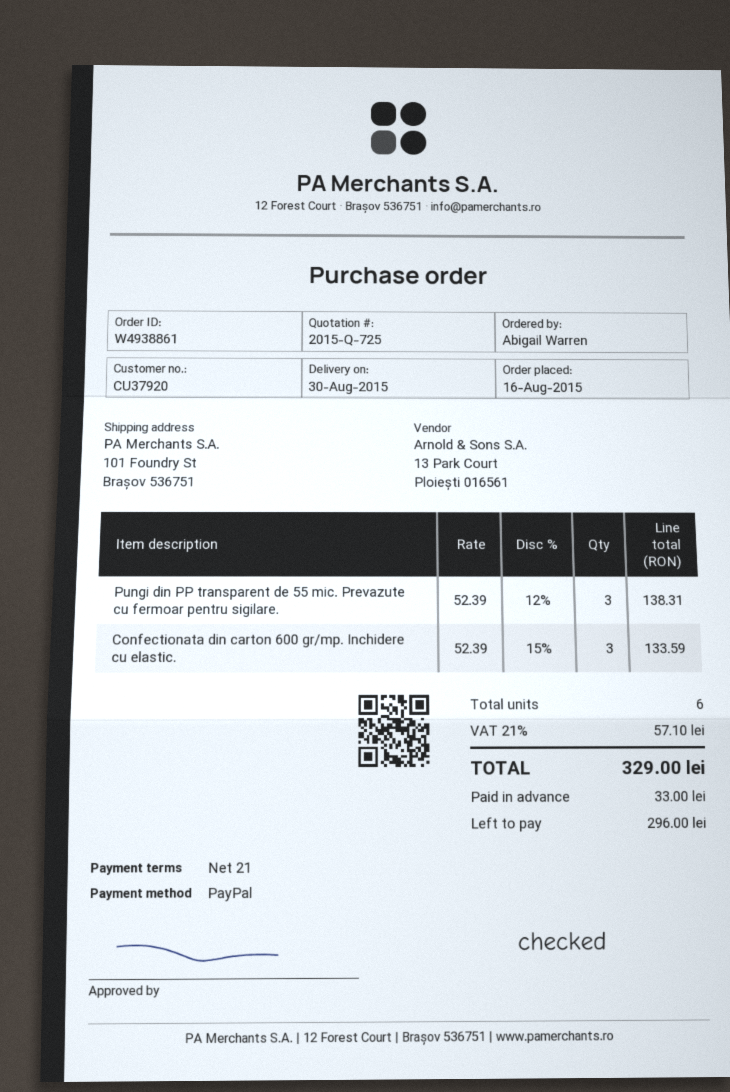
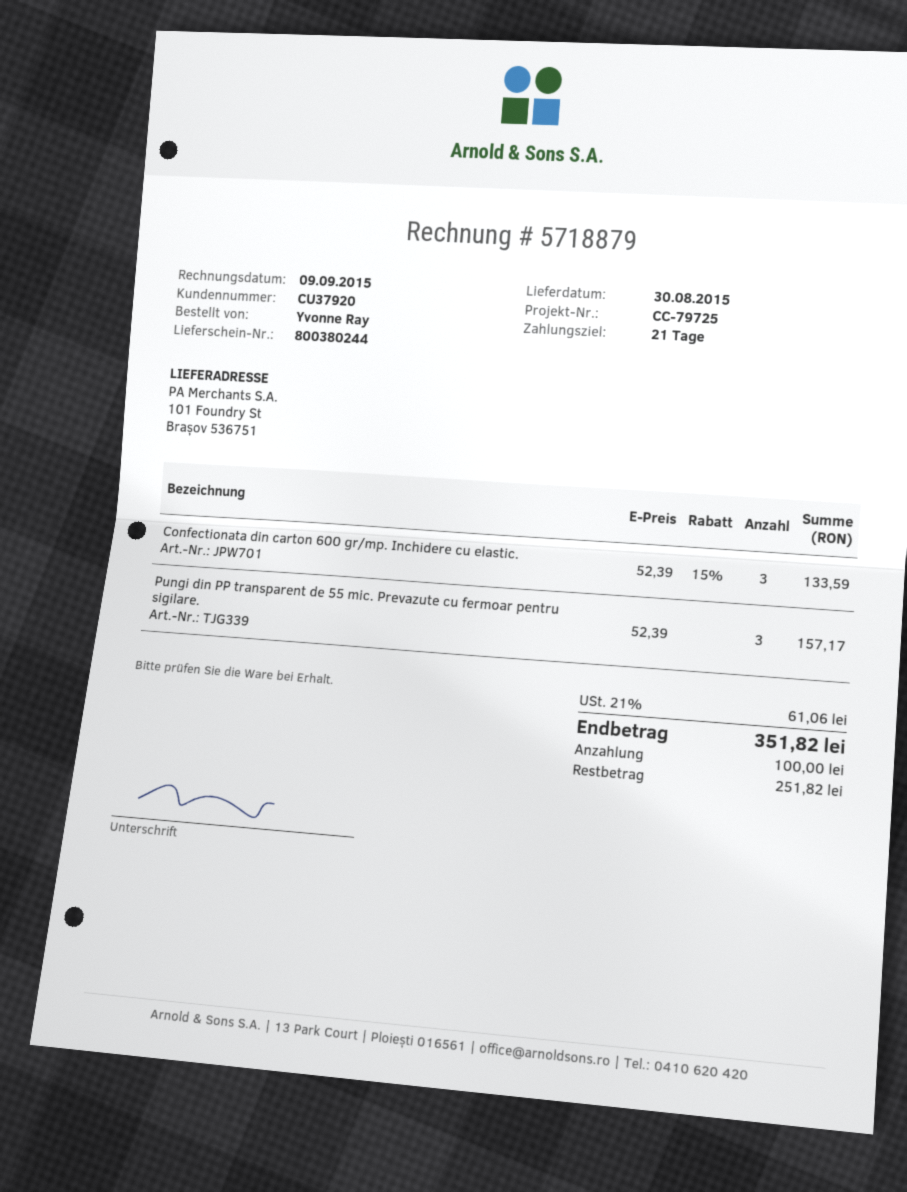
ordered by: Abigail Warren -> Yvonne Ray
Pungi din PP transparent de 55 mic. Prevazute cu fermoar pentru sigilare.: 3 x 52.39 - 12% = 138.31 -> 3 x 52.39 = 157.17
tax: 21% = 57.10 -> 21% = 61.06
total: 329.00 -> 351.82
deposit: 33.00 -> 100.00
balance: 296.00 -> 251.82

